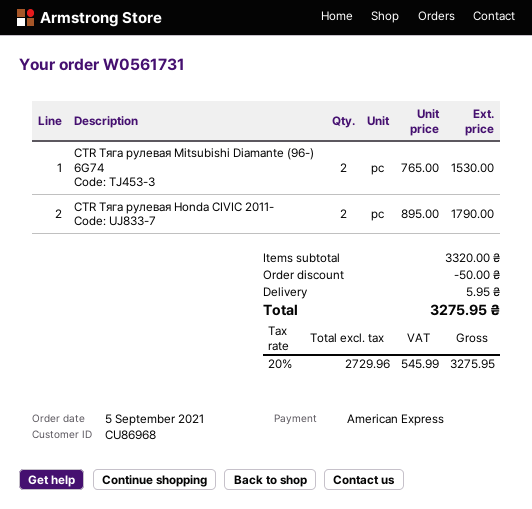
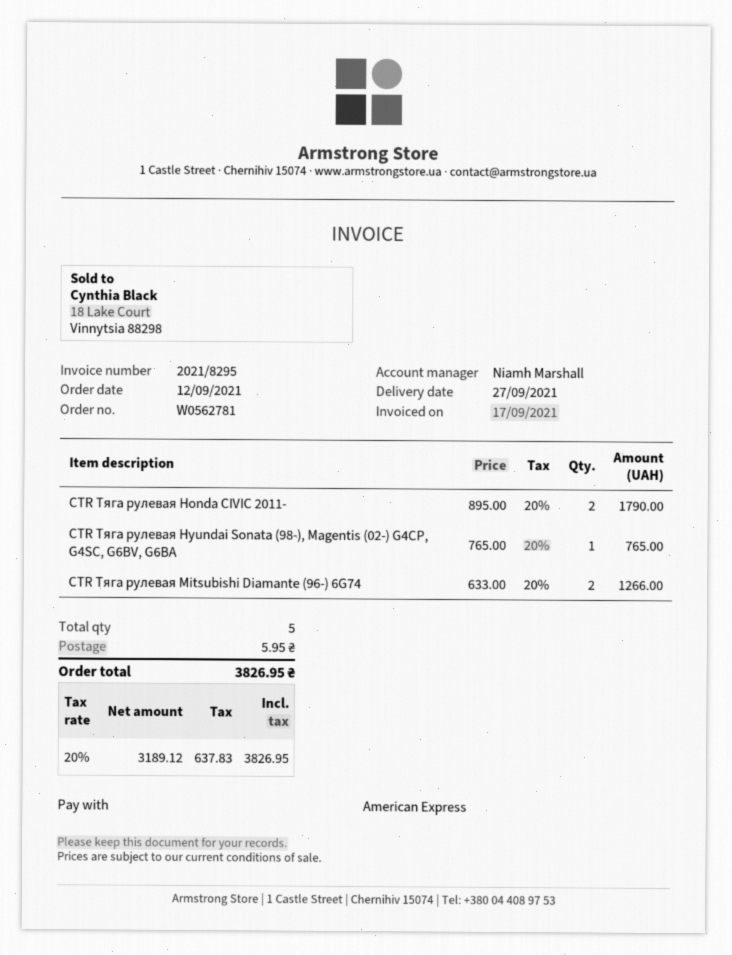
order number: W0561731 -> W0562781
order date: 2021-09-05 -> 2021-09-12
CTR Тяга рулевая Mitsubishi Diamante (96-) 6G74: 2 x 765.00 = 1530.00 -> 2 x 633.00 = 1266.00
CTR Тяга рулевая Hyundai Sonata (98-), Magentis (02-) G4CP, G4SC, G6BV, G6BA: none -> 1 x 765.00 = 765.00
discount: 50.00 -> none
net: 2729.96 -> 3189.12
tax: 20% = 545.99 -> 20% = 637.83
total: 3275.95 -> 3826.95

